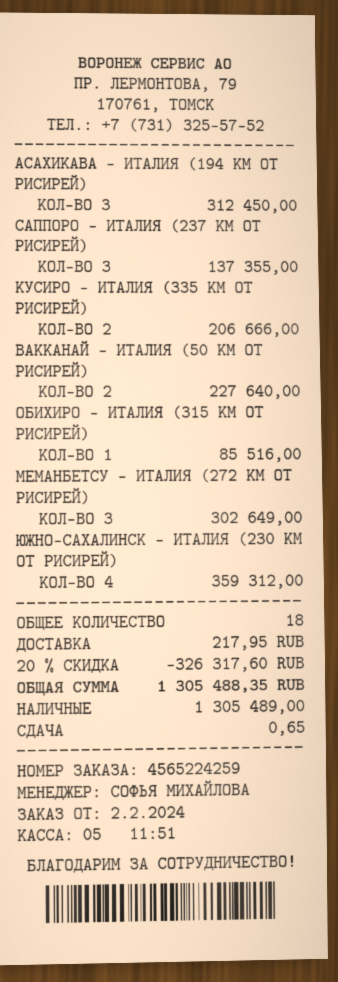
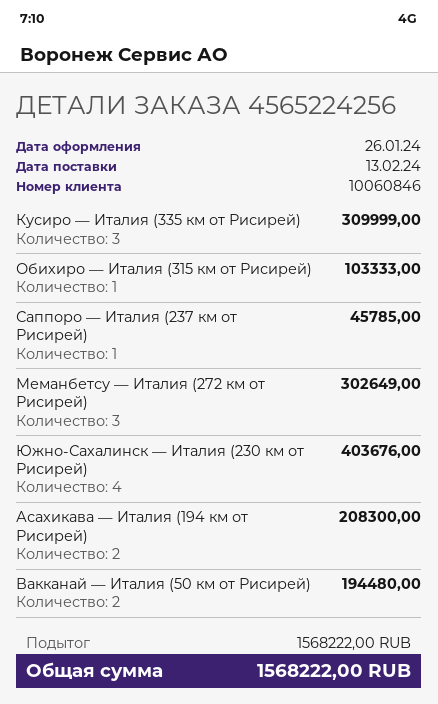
order number: 4565224259 -> 4565224256
order date: 2024-02-02 -> 2024-01-26
АСАХИКАВА — ИТАЛИЯ (194 КМ ОТ РИСИРЕЙ): 3 for 312450.00 -> 2 for 208300.00
САППОРО — ИТАЛИЯ (237 КМ ОТ РИСИРЕЙ): 3 for 137355.00 -> 1 for 45785.00
КУСИРО — ИТАЛИЯ (335 КМ ОТ РИСИРЕЙ): 2 for 206666.00 -> 3 for 309999.00
ВАККАНАЙ — ИТАЛИЯ (50 КМ ОТ РИСИРЕЙ): 2 for 227640.00 -> 2 for 194480.00
ОБИХИРО — ИТАЛИЯ (315 КМ ОТ РИСИРЕЙ): 1 for 85516.00 -> 1 for 103333.00
ЮЖНО-САХАЛИНСК — ИТАЛИЯ (230 КМ ОТ РИСИРЕЙ): 4 for 359312.00 -> 4 for 403676.00
discount: 20% = 326317.60 -> none
shipping: 217.95 -> none
total: 1305488.35 -> 1568222.00

